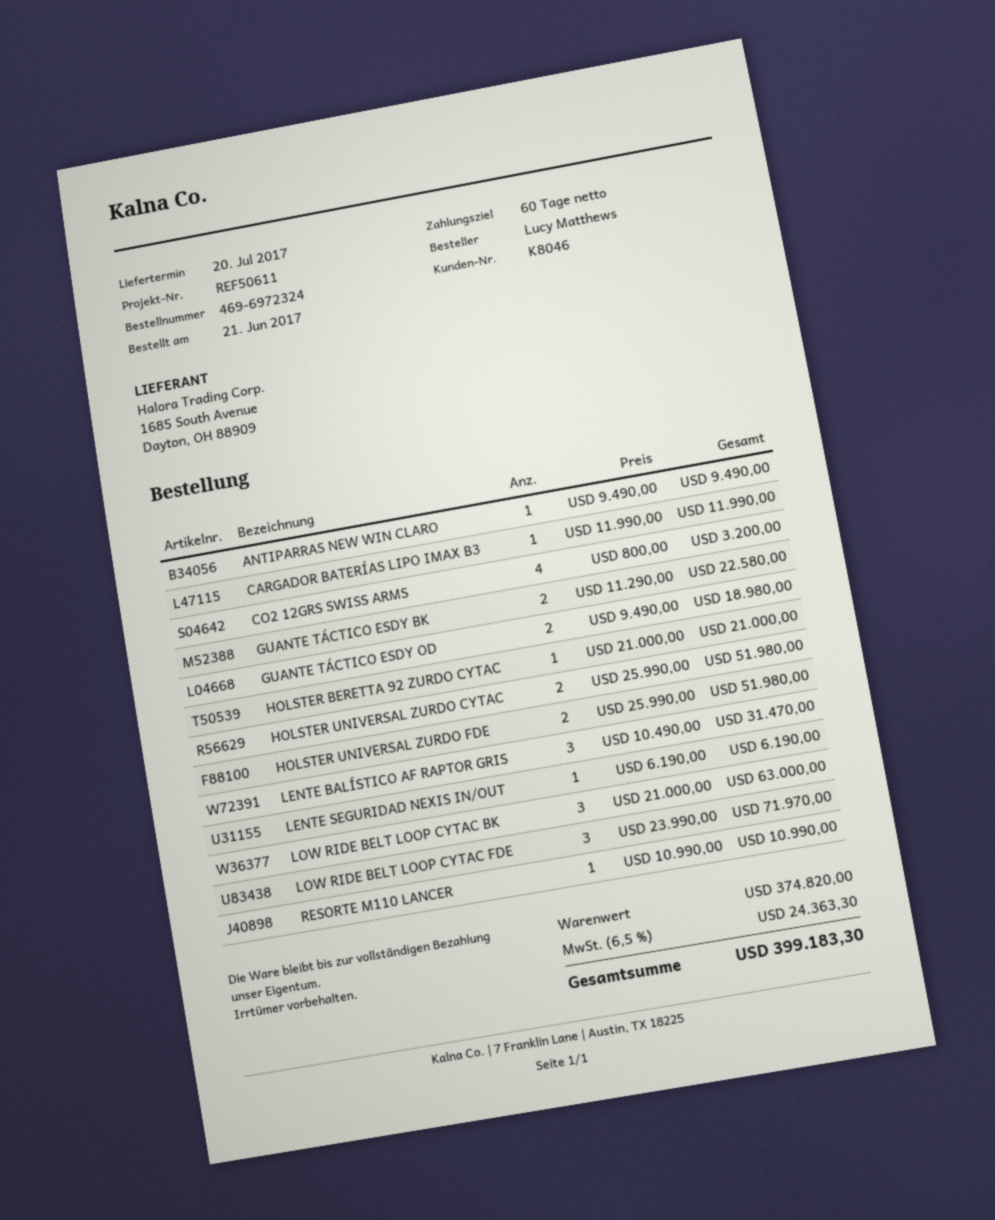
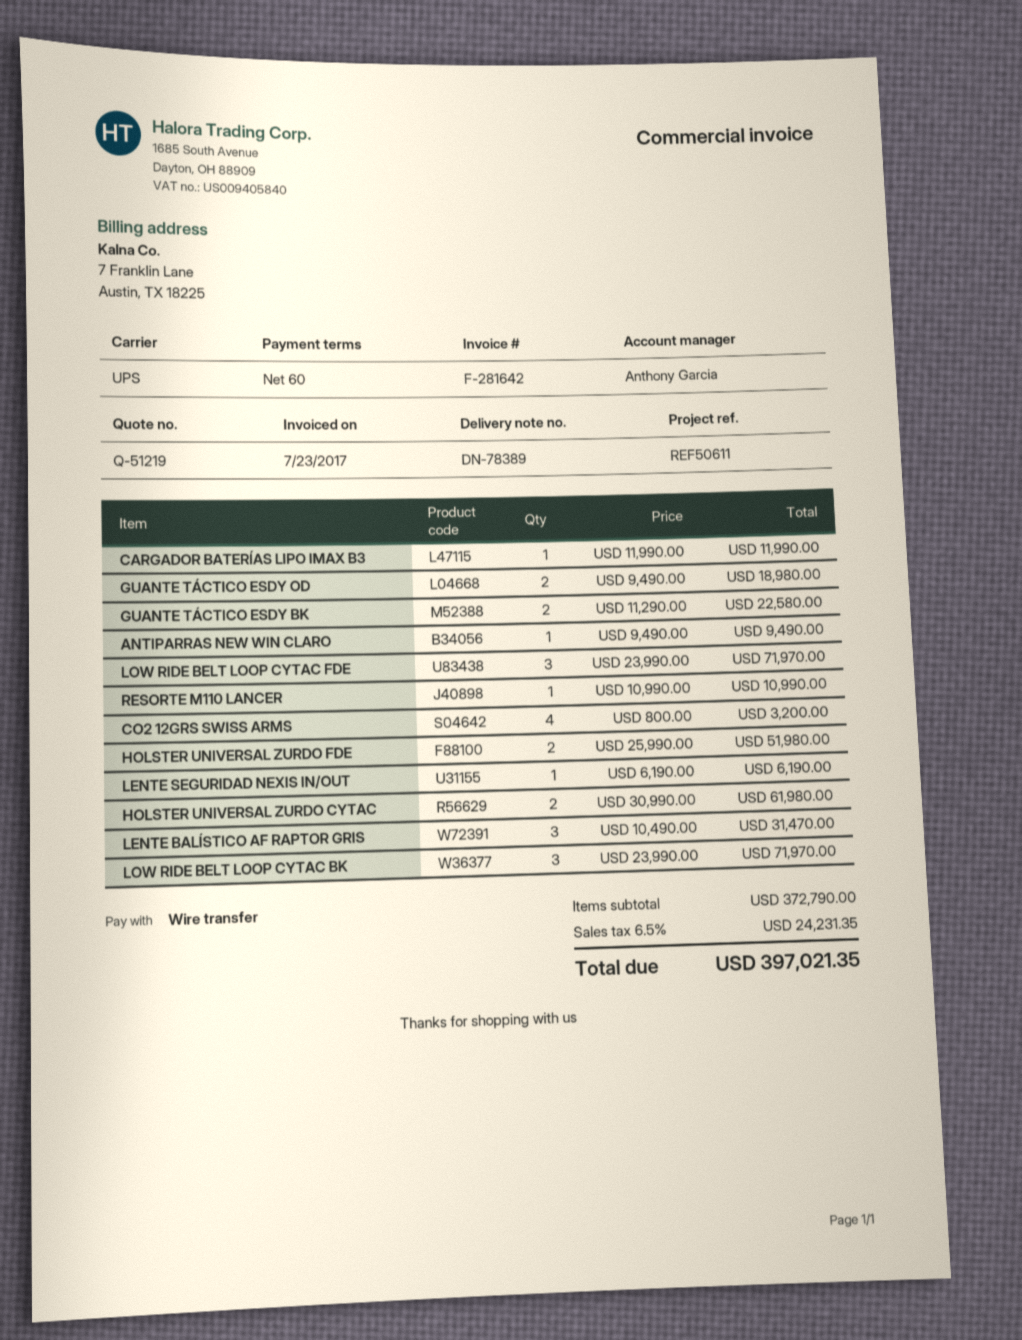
HOLSTER BERETTA 92 ZURDO CYTAC: 1 x 21000.00 = 21000.00 -> none
HOLSTER UNIVERSAL ZURDO CYTAC: 2 x 25990.00 = 51980.00 -> 2 x 30990.00 = 61980.00
LOW RIDE BELT LOOP CYTAC BK: 3 x 21000.00 = 63000.00 -> 3 x 23990.00 = 71970.00
subtotal: 374820.00 -> 372790.00
tax: 6.5% = 24363.30 -> 6.5% = 24231.35
total: 399183.30 -> 397021.35

